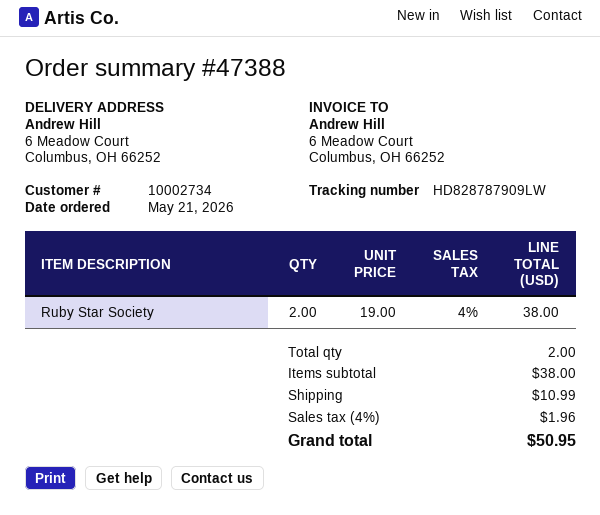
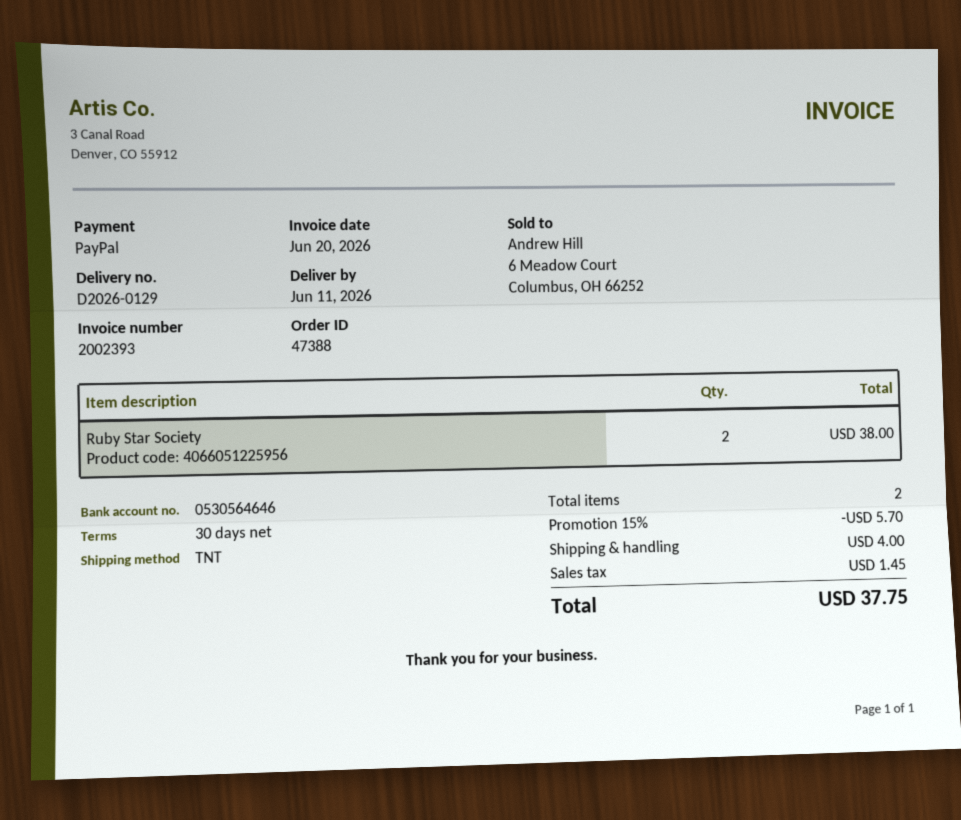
discount: none -> 15% = 5.70
shipping: 10.99 -> 4.00
tax: 1.96 -> 1.45
total: 50.95 -> 37.75

